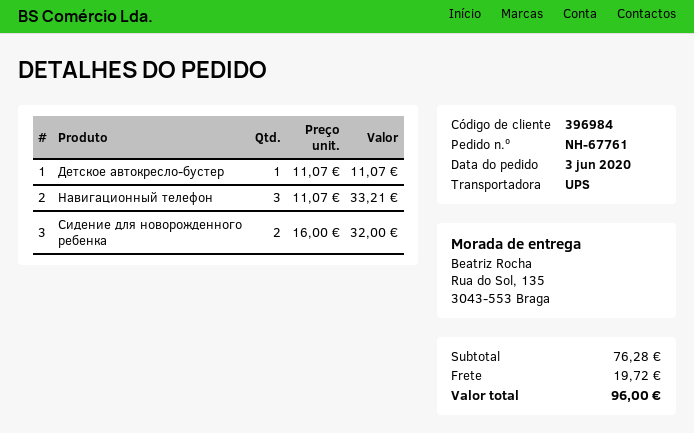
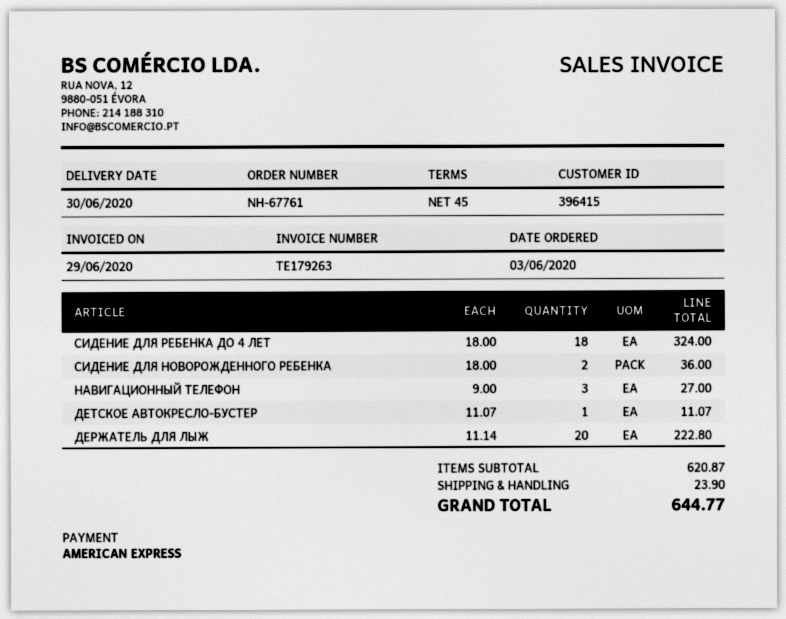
customer number: 396984 -> 396415
Навигационный телефон: 3 x 11.07 = 33.21 -> 3 x 9.00 = 27.00
Сидение для новорожденного ребенка: 2 x 16.00 = 32.00 -> 2 x 18.00 = 36.00
СИДЕНИЕ ДЛЯ РЕБЕНКА ДО 4 ЛЕТ: none -> 18 x 18.00 = 324.00
ДЕРЖАТЕЛЬ ДЛЯ ЛЫЖ: none -> 20 x 11.14 = 222.80
subtotal: 76.28 -> 620.87
shipping: 19.72 -> 23.90
total: 96.00 -> 644.77

